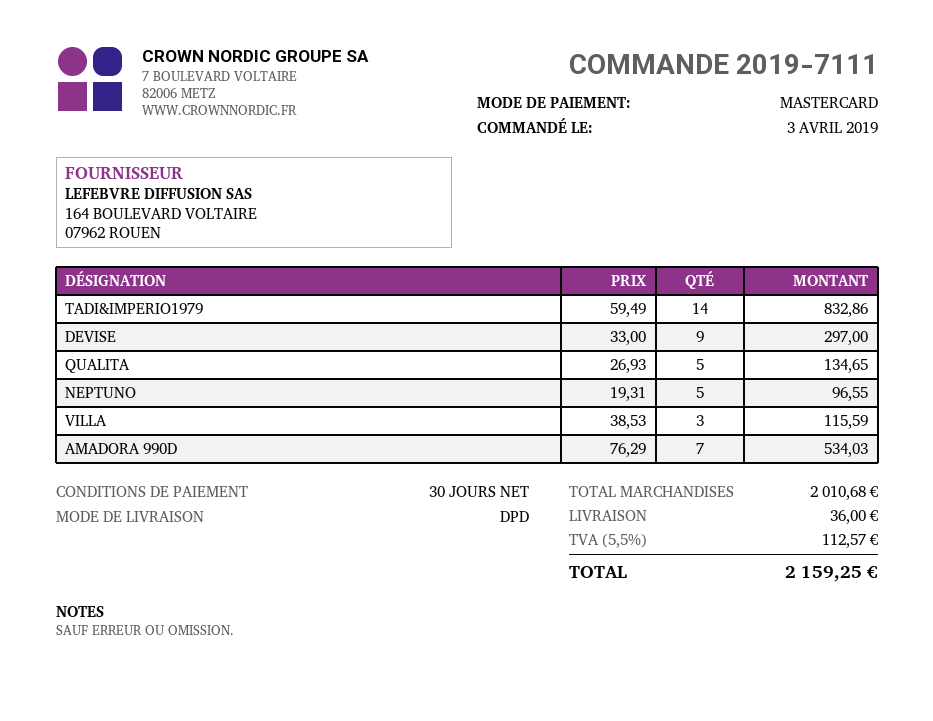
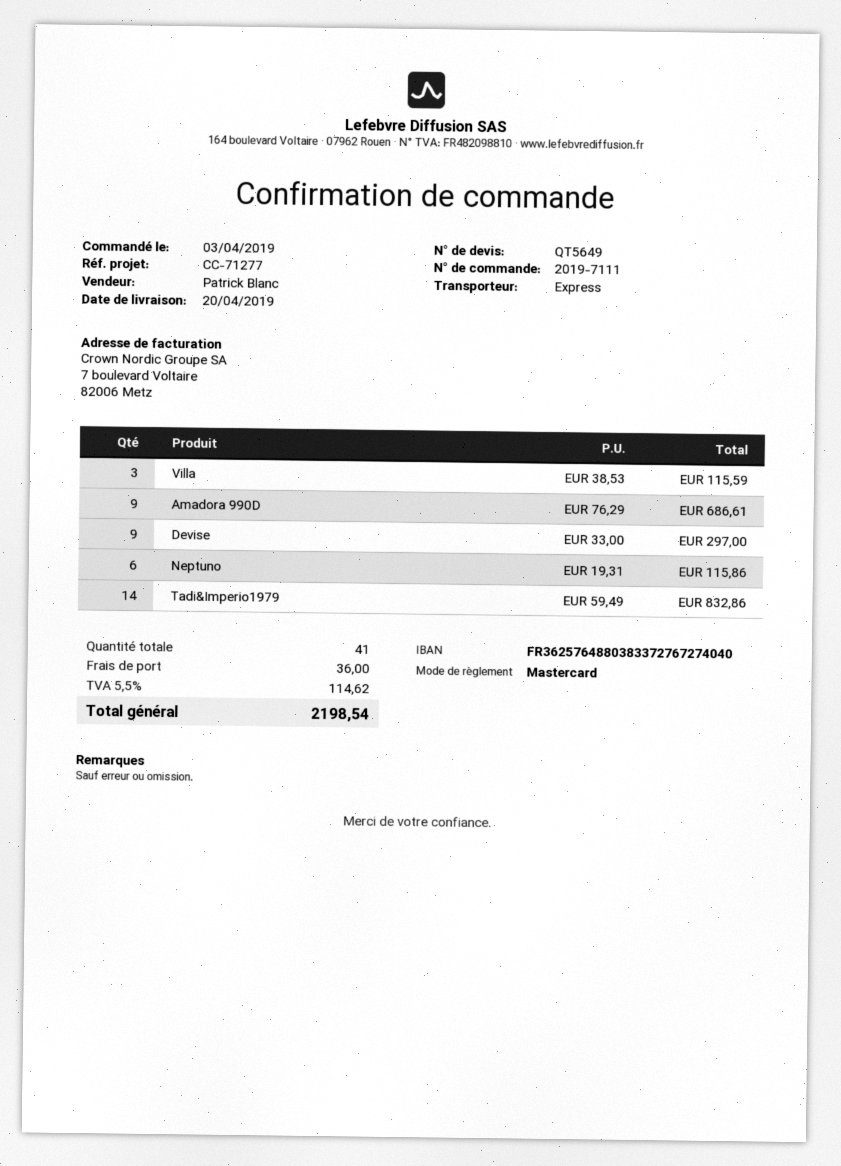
shipping method: DPD -> express
QUALITA: 5 x 26.93 = 134.65 -> none
NEPTUNO: 5 x 19.31 = 96.55 -> 6 x 19.31 = 115.86
AMADORA 990D: 7 x 76.29 = 534.03 -> 9 x 76.29 = 686.61
tax: 5.5% = 112.57 -> 5.5% = 114.62
total: 2159.25 -> 2198.54

